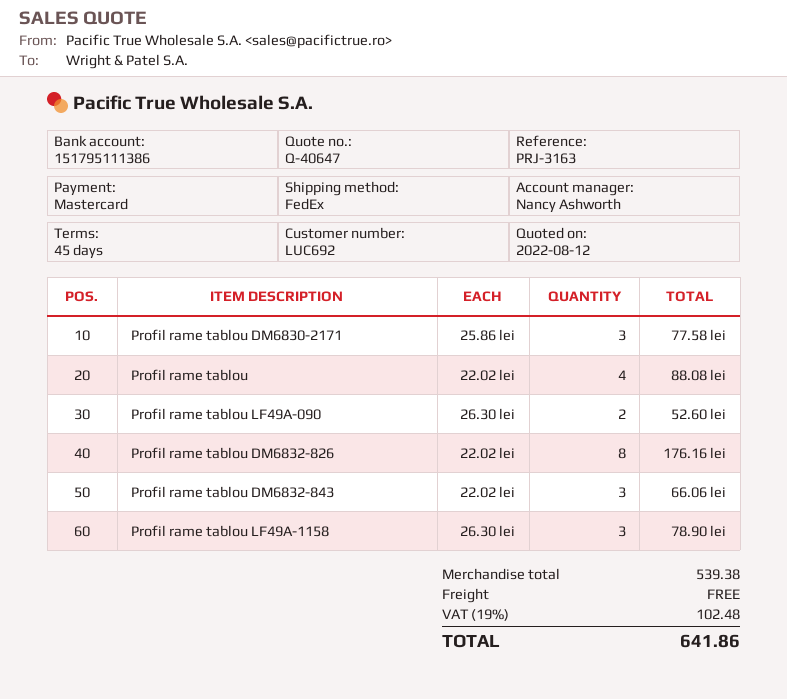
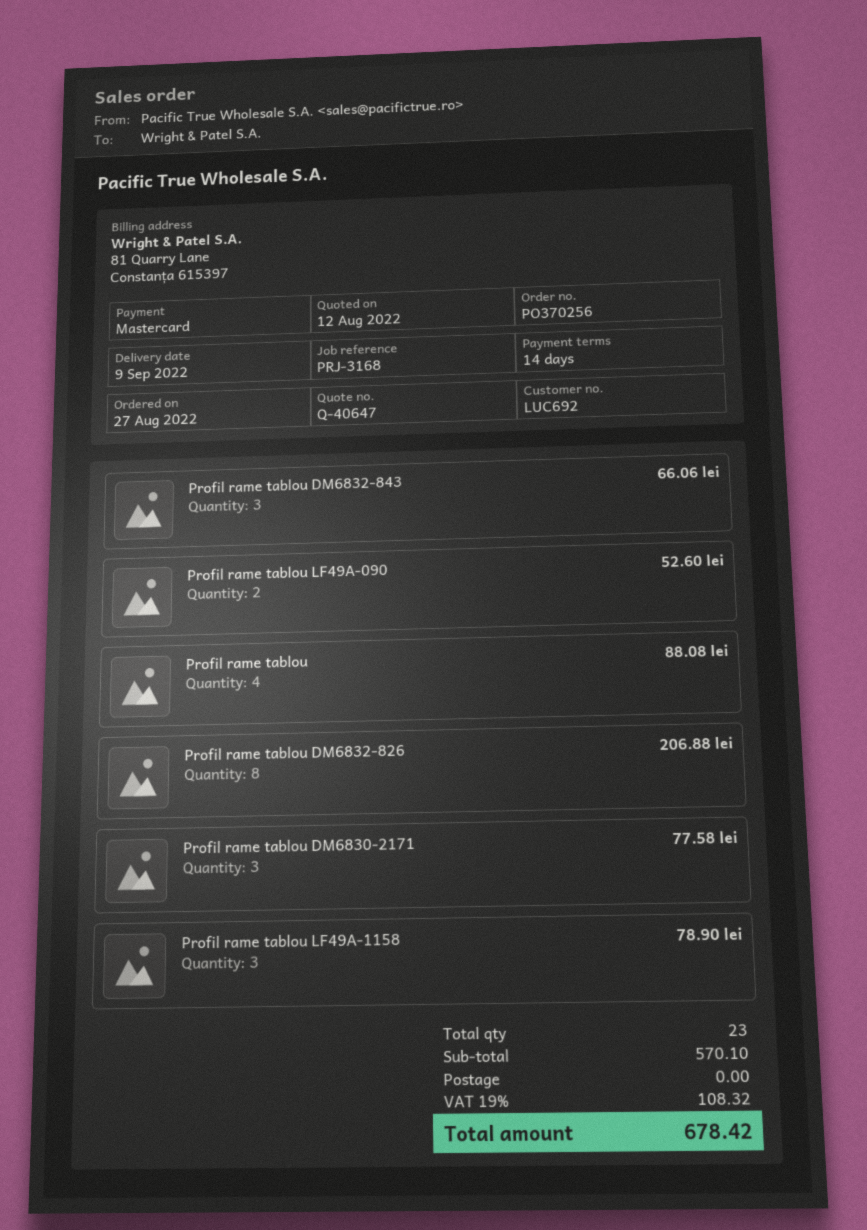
payment terms: 45 days -> 14 days
reference: PRJ-3163 -> PRJ-3168
Profil rame tablou DM6832-826: 8 for 176.16 -> 8 for 206.88
subtotal: 539.38 -> 570.10
tax: 19% = 102.48 -> 19% = 108.32
total: 641.86 -> 678.42

